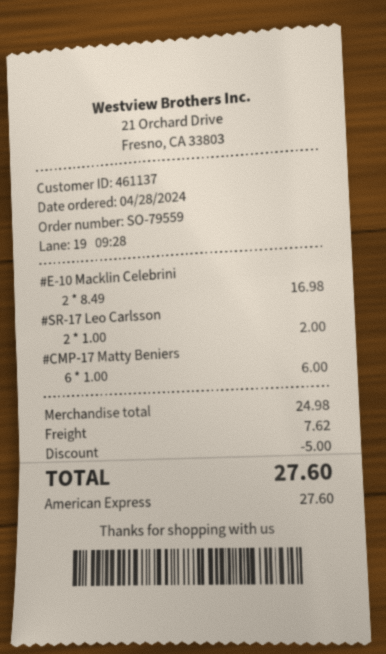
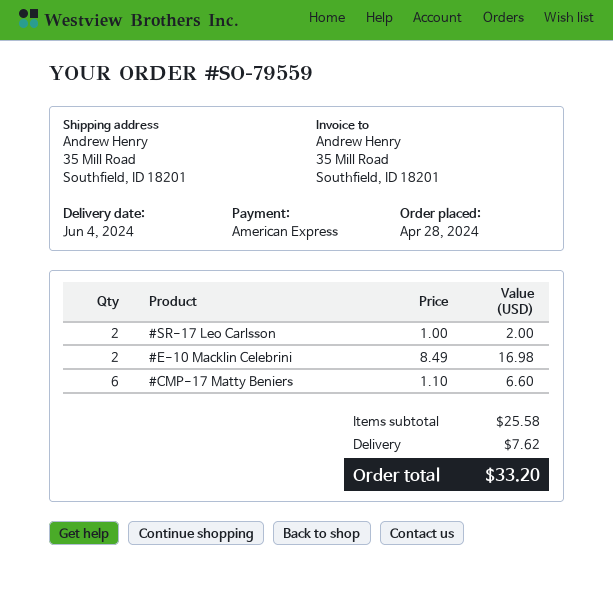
#CMP-17 Matty Beniers: 6 x 1.00 = 6.00 -> 6 x 1.10 = 6.60
subtotal: 24.98 -> 25.58
discount: 5.00 -> none
total: 27.60 -> 33.20

